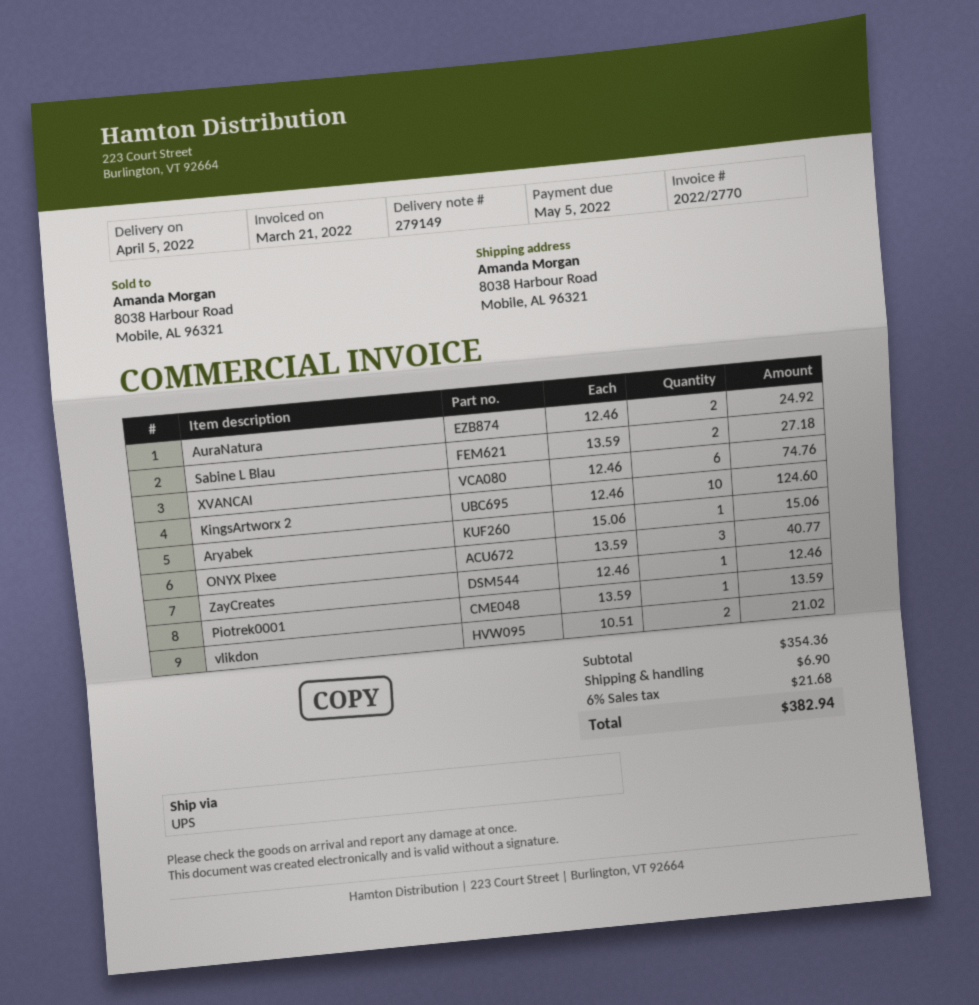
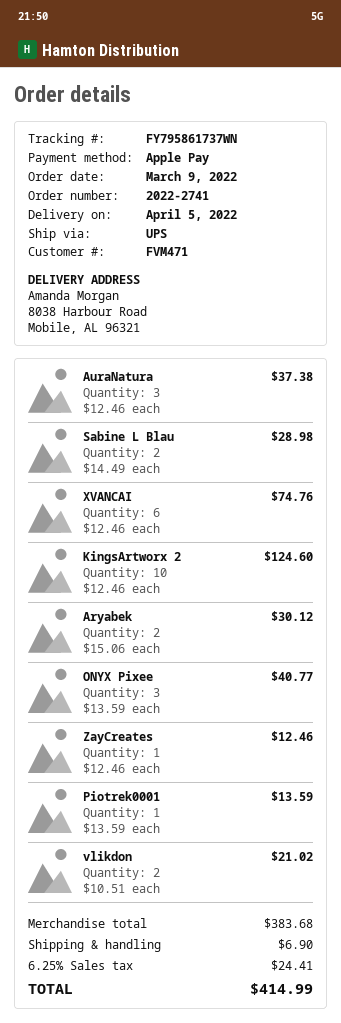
AuraNatura: 2 x 12.46 = 24.92 -> 3 x 12.46 = 37.38
Sabine L Blau: 2 x 13.59 = 27.18 -> 2 x 14.49 = 28.98
Aryabek: 1 x 15.06 = 15.06 -> 2 x 15.06 = 30.12
subtotal: 354.36 -> 383.68
tax: 6% = 21.68 -> 6.25% = 24.41
total: 382.94 -> 414.99

